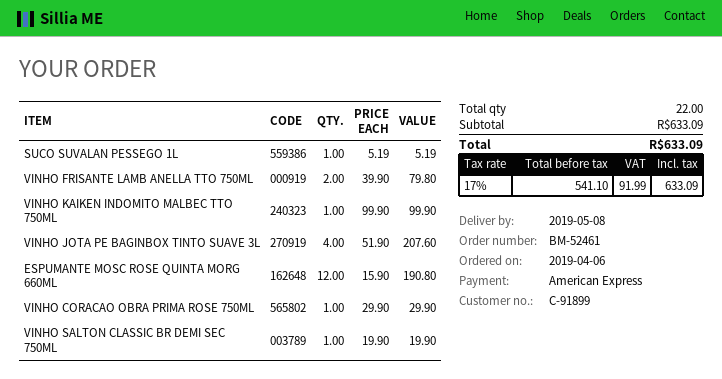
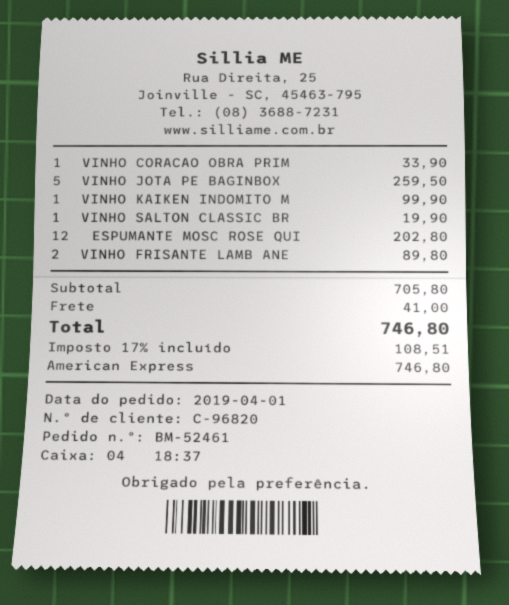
order date: 2019-04-06 -> 2019-04-01
customer number: C-91899 -> C-96820
SUCO SUVALAN PESSEGO 1L: 1 for 5.19 -> none
VINHO FRISANTE LAMB ANELLA TTO 750ML: 2 for 79.80 -> 2 for 89.80
VINHO JOTA PE BAGINBOX TINTO SUAVE 3L: 4 for 207.60 -> 5 for 259.50
ESPUMANTE MOSC ROSE QUINTA MORG 660ML: 12 for 190.80 -> 12 for 202.80
VINHO CORACAO OBRA PRIMA ROSE 750ML: 1 for 29.90 -> 1 for 33.90
subtotal: 633.09 -> 705.80
shipping: none -> 41.00
tax: 17% = 91.99 -> 17% = 108.51
total: 633.09 -> 746.80

